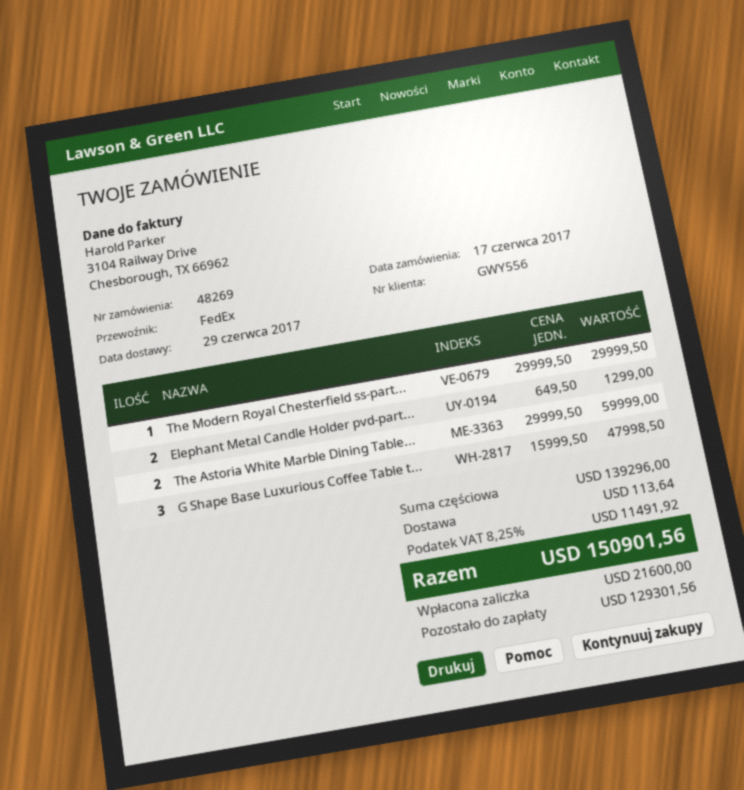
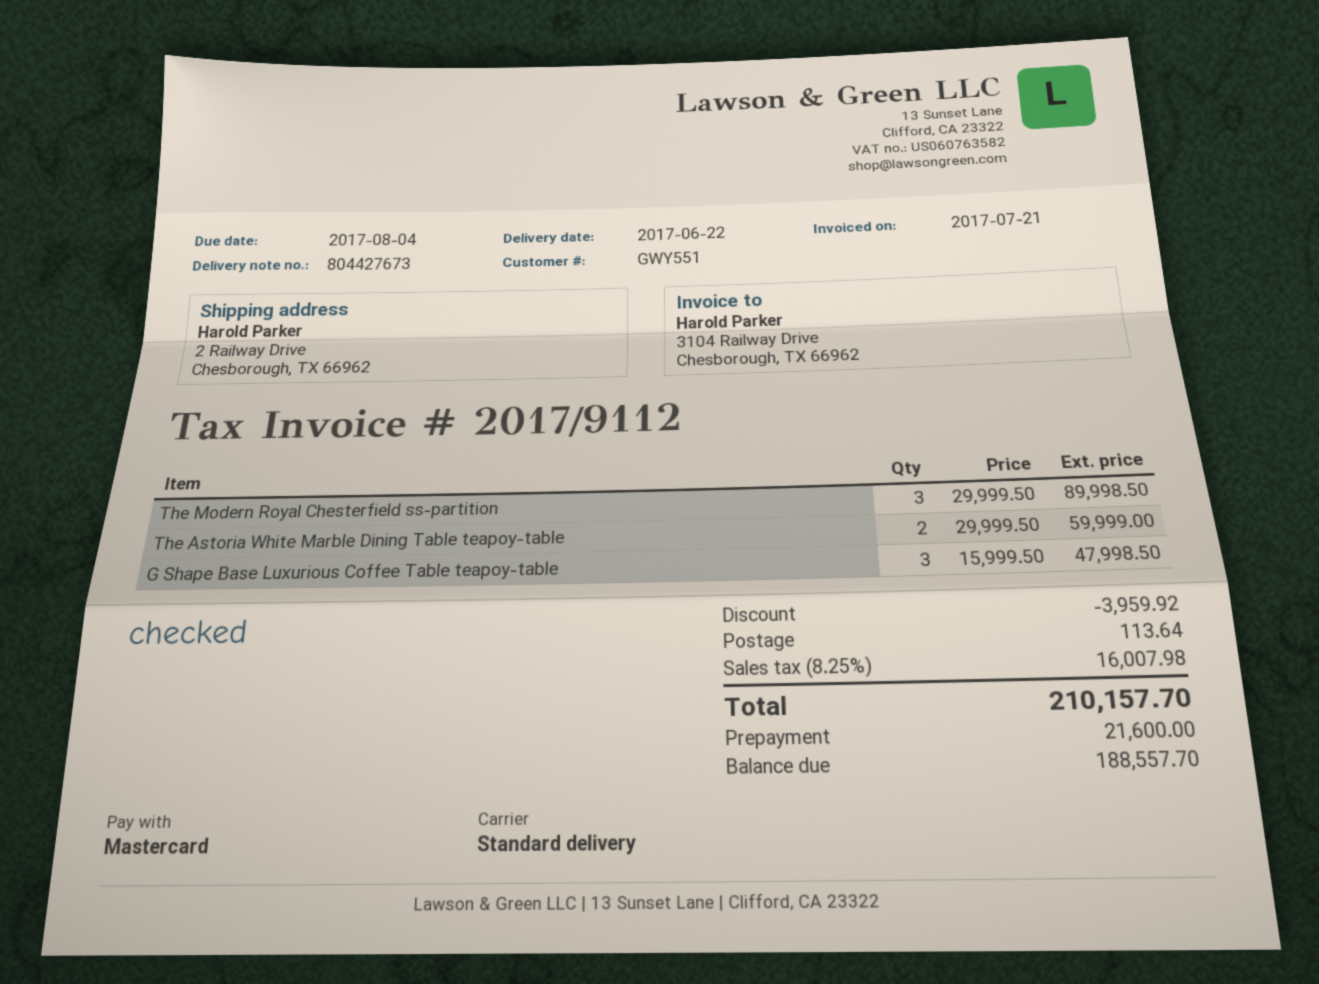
delivery date: 2017-06-29 -> 2017-06-22
customer number: GWY556 -> GWY551
shipping method: FedEx -> standard
The Modern Royal Chesterfield ss-part...: 1 x 29999.50 = 29999.50 -> 3 x 29999.50 = 89998.50
Elephant Metal Candle Holder pvd-part...: 2 x 649.50 = 1299.00 -> none
discount: none -> 3959.92
tax: 8.25% = 11491.92 -> 8.25% = 16007.98
total: 150901.56 -> 210157.70
balance: 129301.56 -> 188557.70

